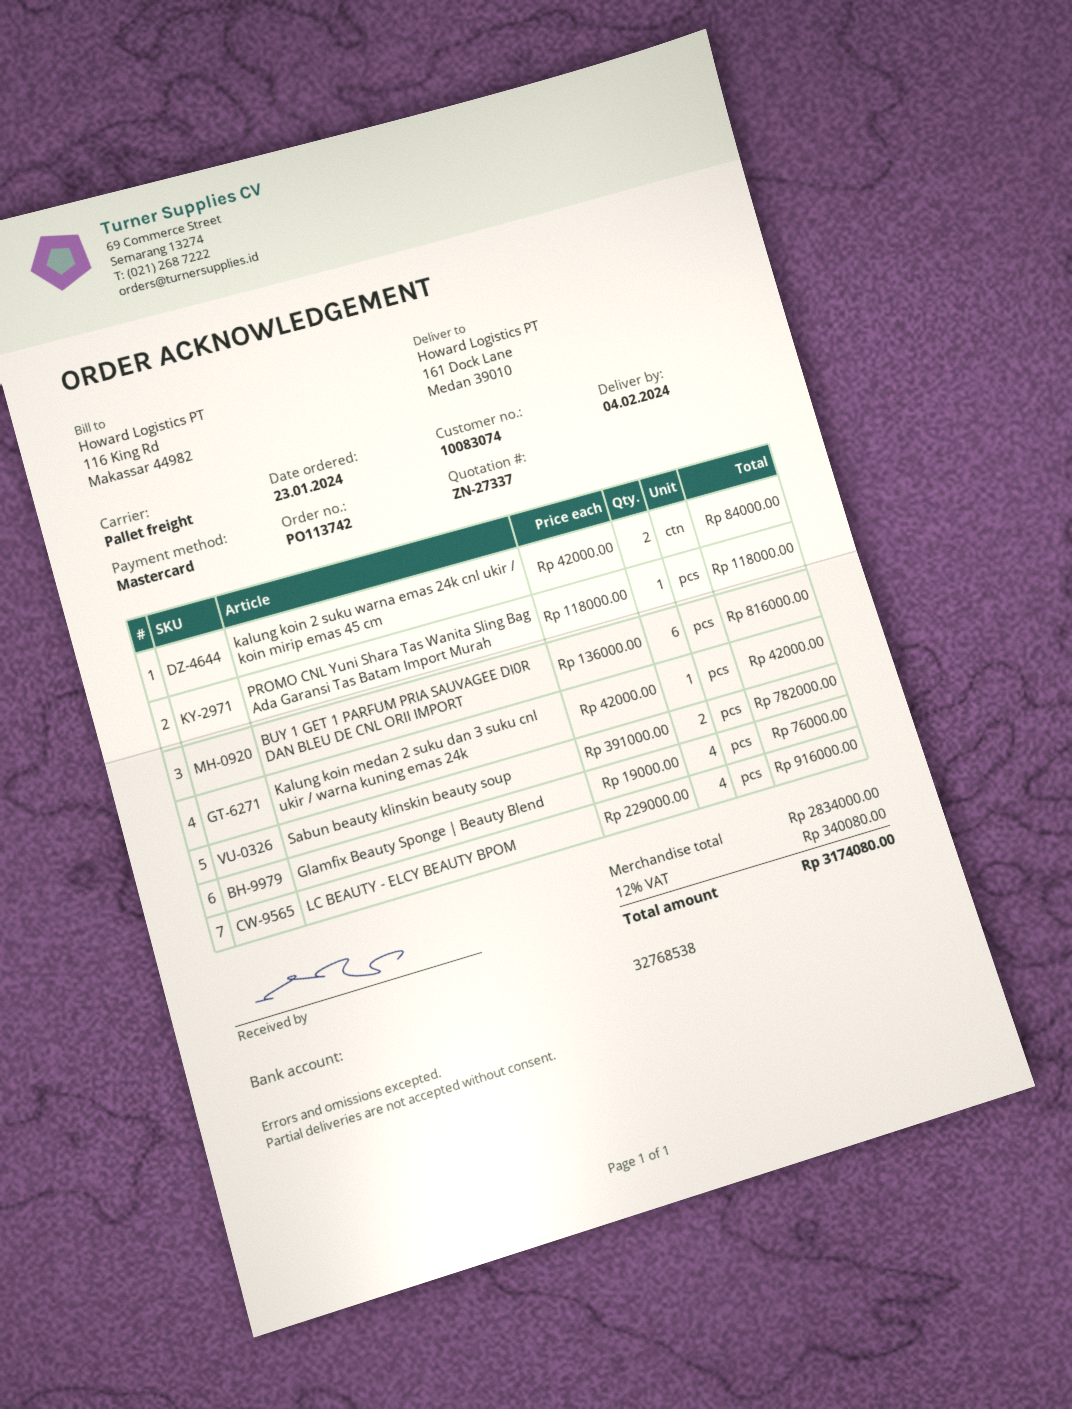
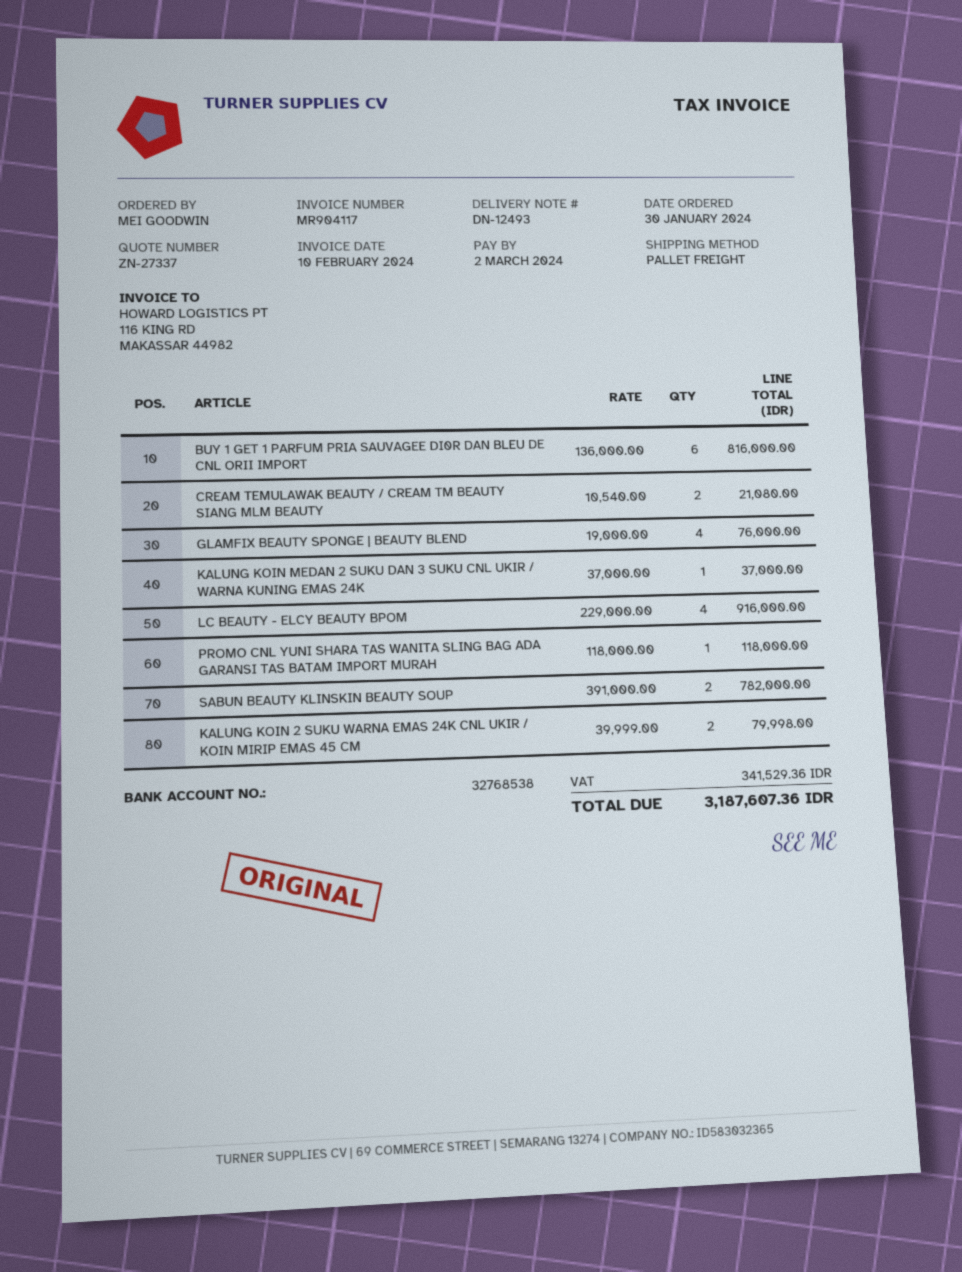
order date: 2024-01-23 -> 2024-01-30
kalung koin 2 suku warna emas 24k cnl ukir / koin mirip emas 45 cm: 2 x 42000.00 = 84000.00 -> 2 x 39999.00 = 79998.00
Kalung koin medan 2 suku dan 3 suku cnl ukir / warna kuning emas 24k: 1 x 42000.00 = 42000.00 -> 1 x 37000.00 = 37000.00
CREAM TEMULAWAK BEAUTY / CREAM TM BEAUTY SIANG MLM BEAUTY: none -> 2 x 10540.00 = 21080.00
tax: 340080.00 -> 341529.36
total: 3174080.00 -> 3187607.36

